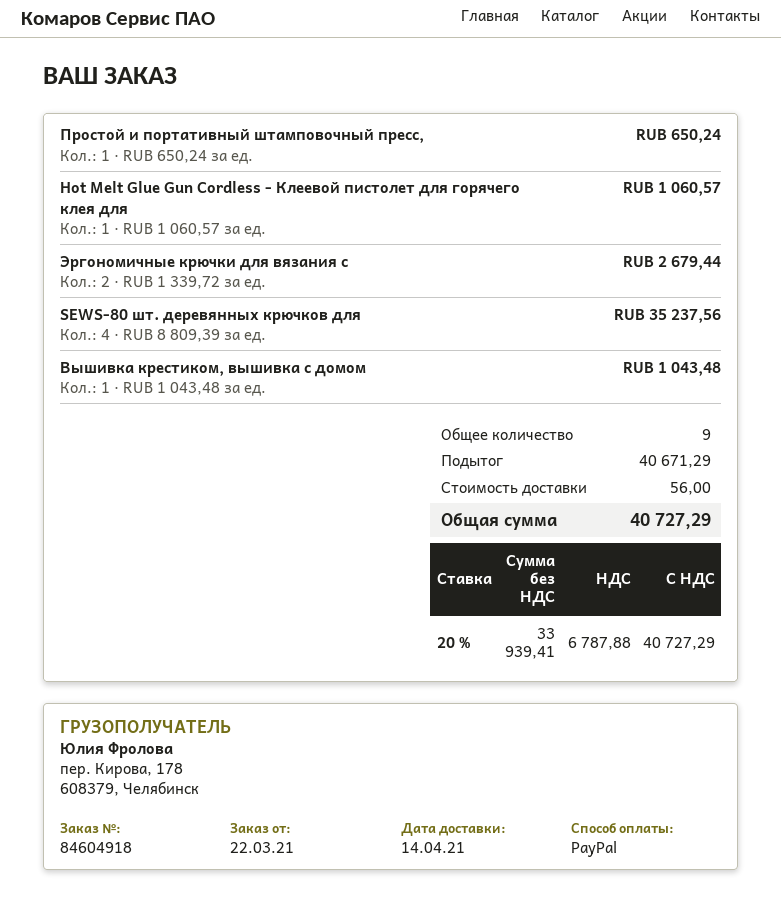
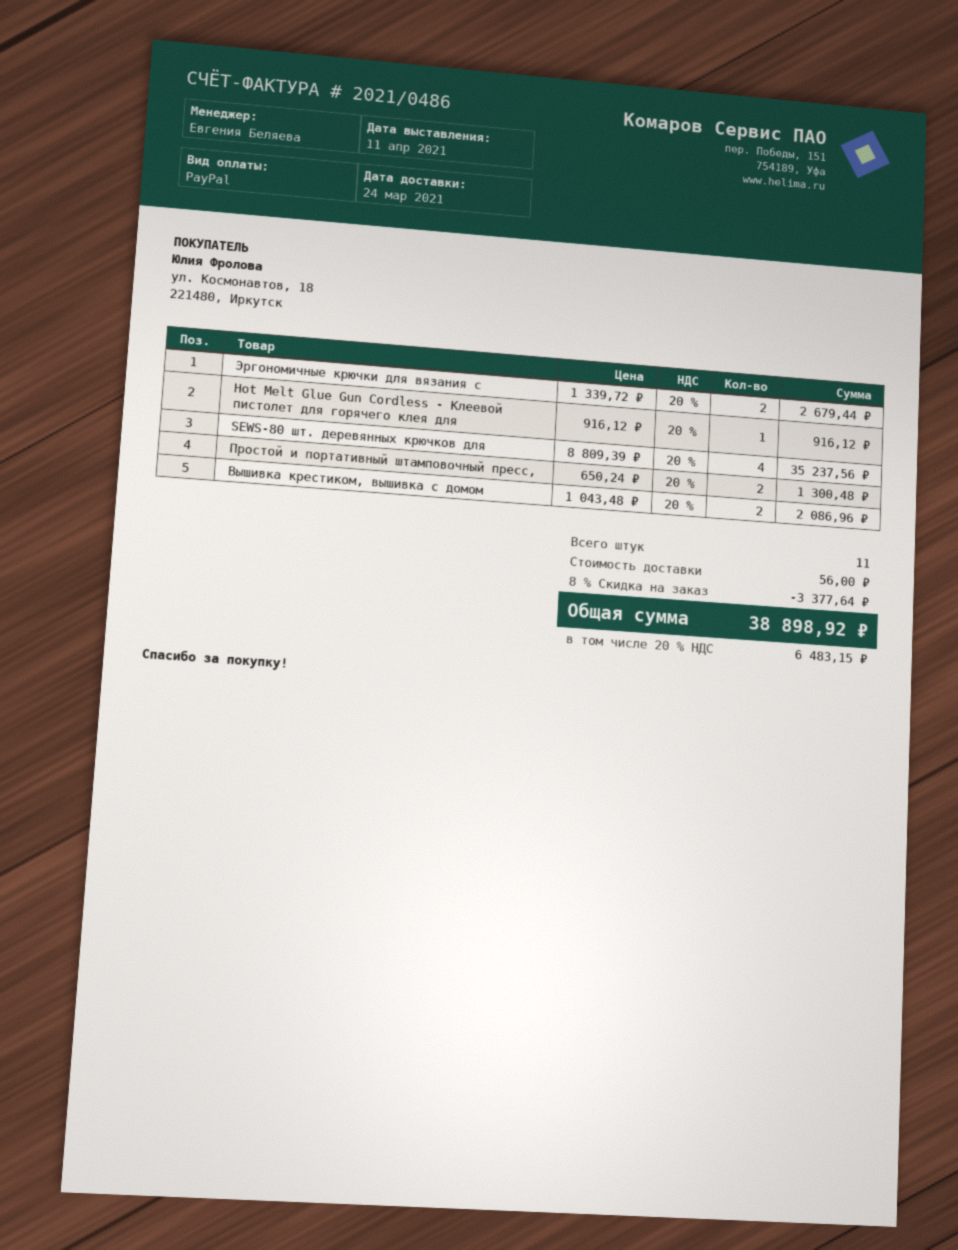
delivery date: 2021-04-14 -> 2021-03-24
Простой и портативный штамповочный пресс,: 1 x 650.24 = 650.24 -> 2 x 650.24 = 1300.48
Hot Melt Glue Gun Cordless - Клеевой пистолет для горячего клея для: 1 x 1060.57 = 1060.57 -> 1 x 916.12 = 916.12
Вышивка крестиком, вышивка с домом: 1 x 1043.48 = 1043.48 -> 2 x 1043.48 = 2086.96
total quantity: 9 -> 11
discount: none -> 8% = 3377.64
tax: 20% = 6787.88 -> 20% = 6483.15
total: 40727.29 -> 38898.92

